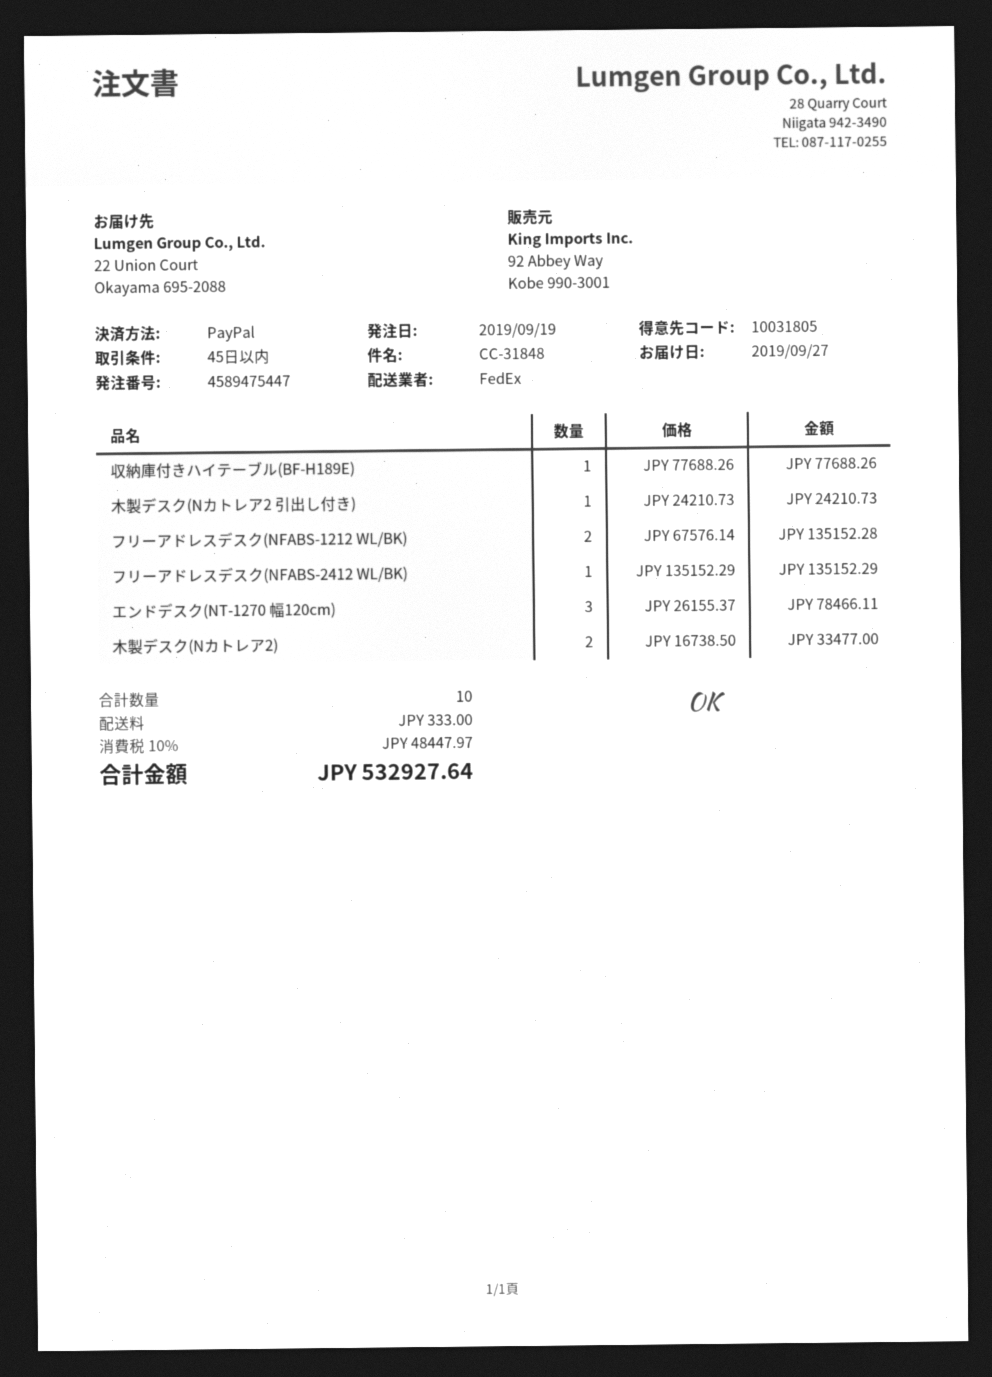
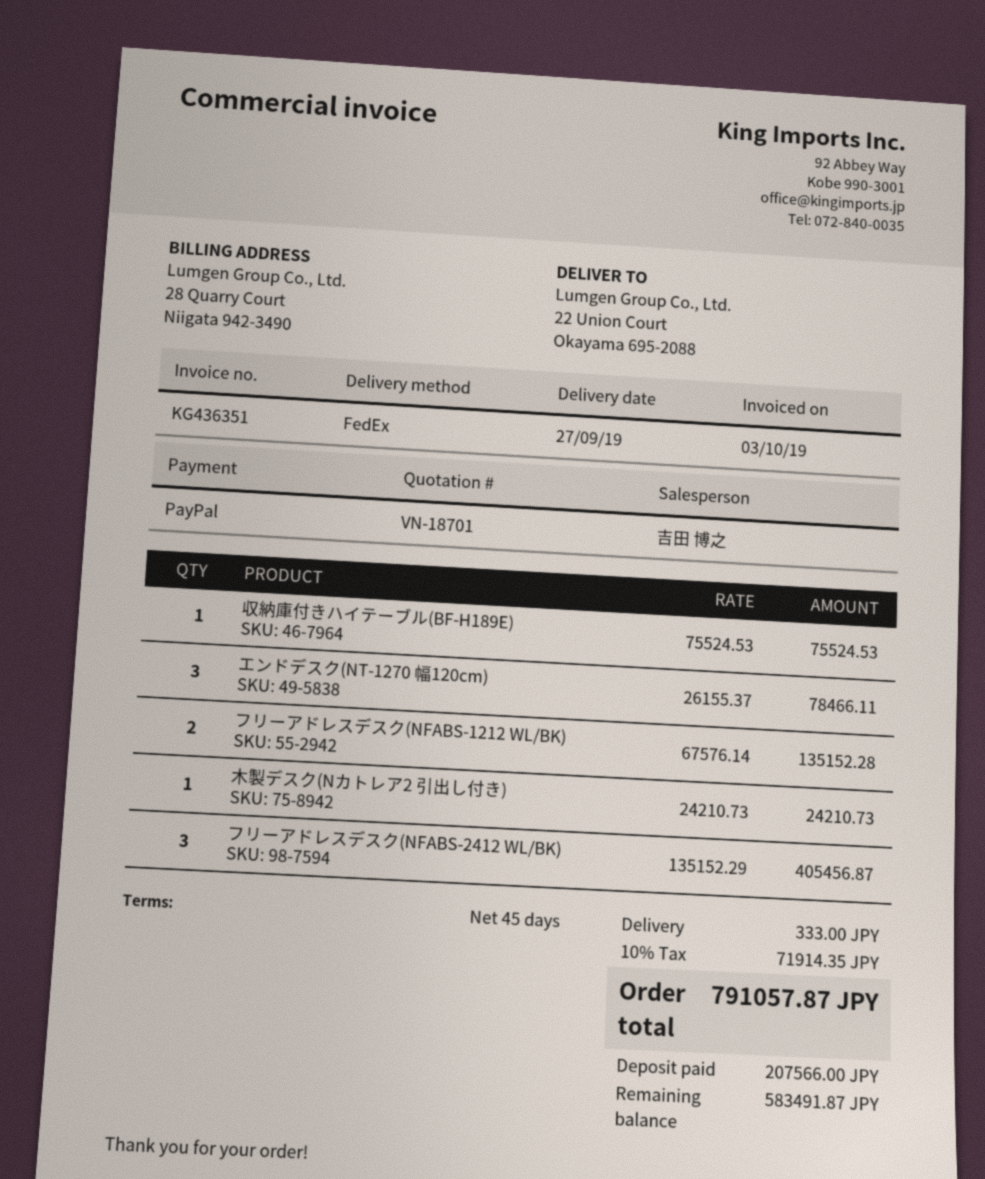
収納庫付きハイテーブル(BF-H189E): 1 x 77688.26 = 77688.26 -> 1 x 75524.53 = 75524.53
フリーアドレスデスク(NFABS-2412 WL/BK): 1 x 135152.29 = 135152.29 -> 3 x 135152.29 = 405456.87
木製デスク(Nカトレア2): 2 x 16738.50 = 33477.00 -> none
tax: 10% = 48447.97 -> 10% = 71914.35
total: 532927.64 -> 791057.87

